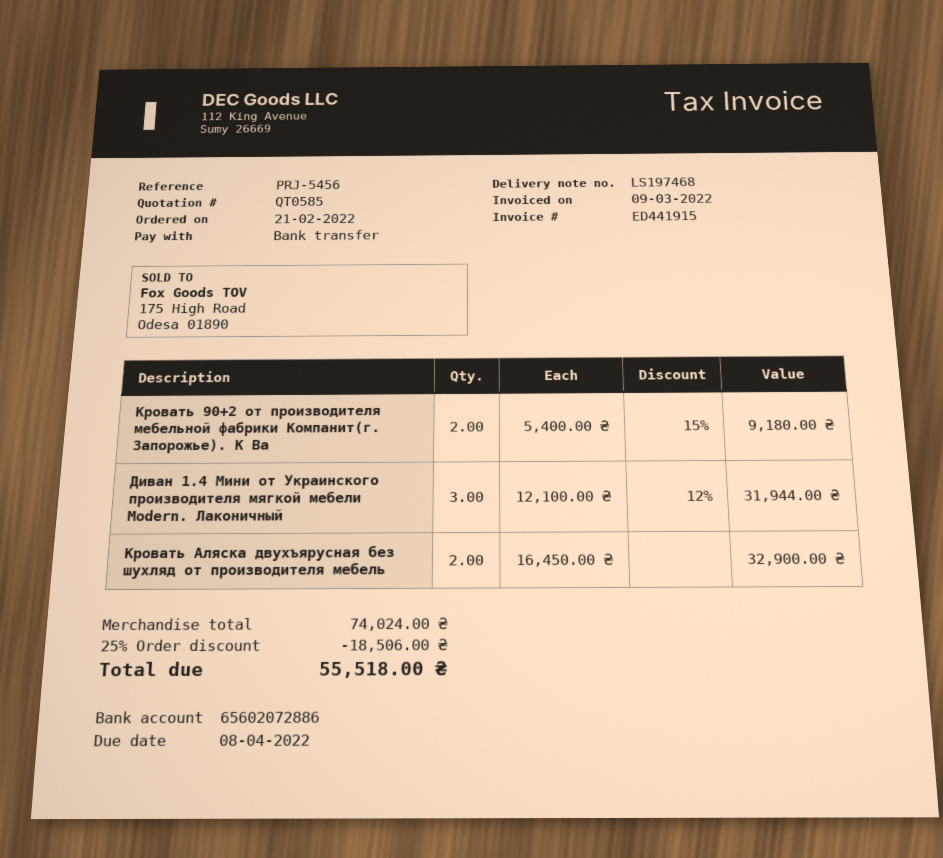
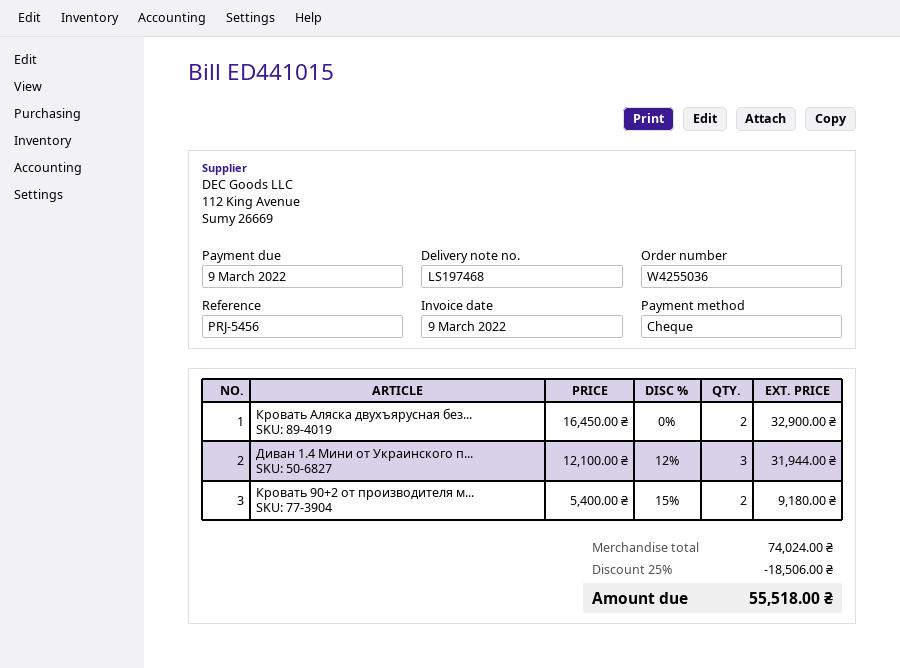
invoice number: ED441915 -> ED441015
due date: 2022-04-08 -> 2022-03-09
payment method: bank transfer -> cheque

